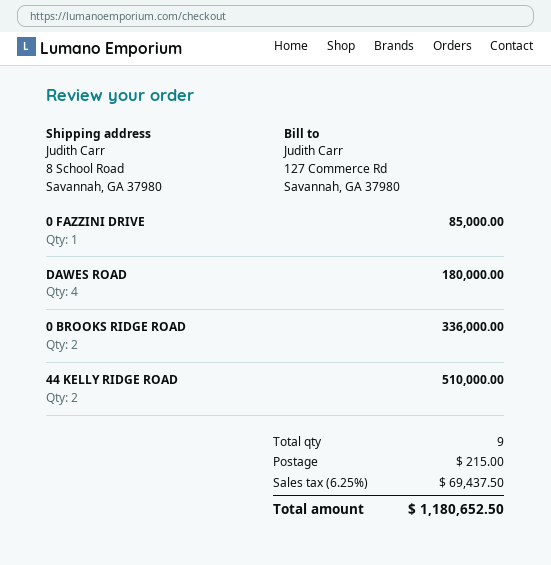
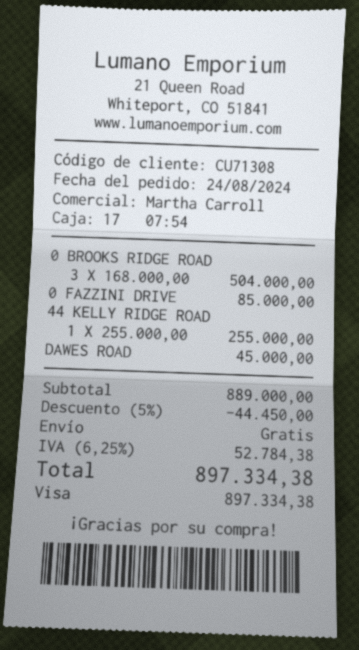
DAWES ROAD: 4 for 180000.00 -> 1 for 45000.00
0 BROOKS RIDGE ROAD: 2 for 336000.00 -> 3 for 504000.00
44 KELLY RIDGE ROAD: 2 for 510000.00 -> 1 for 255000.00
discount: none -> 5% = 44450.00
shipping: 215.00 -> 0.00
tax: 6.25% = 69437.50 -> 6.25% = 52784.38
total: 1180652.50 -> 897334.38

